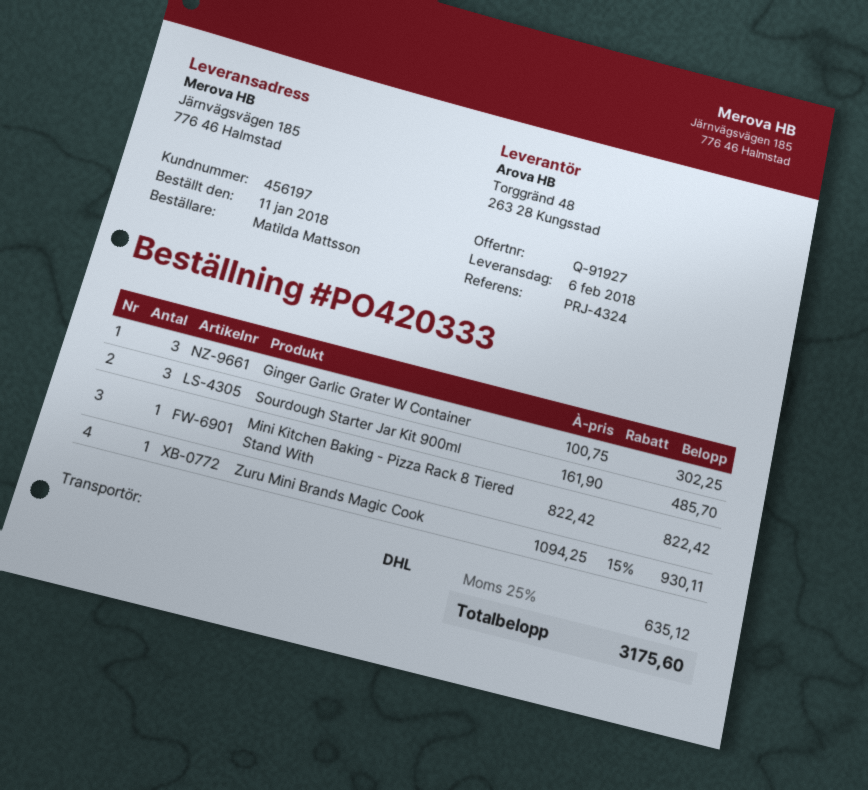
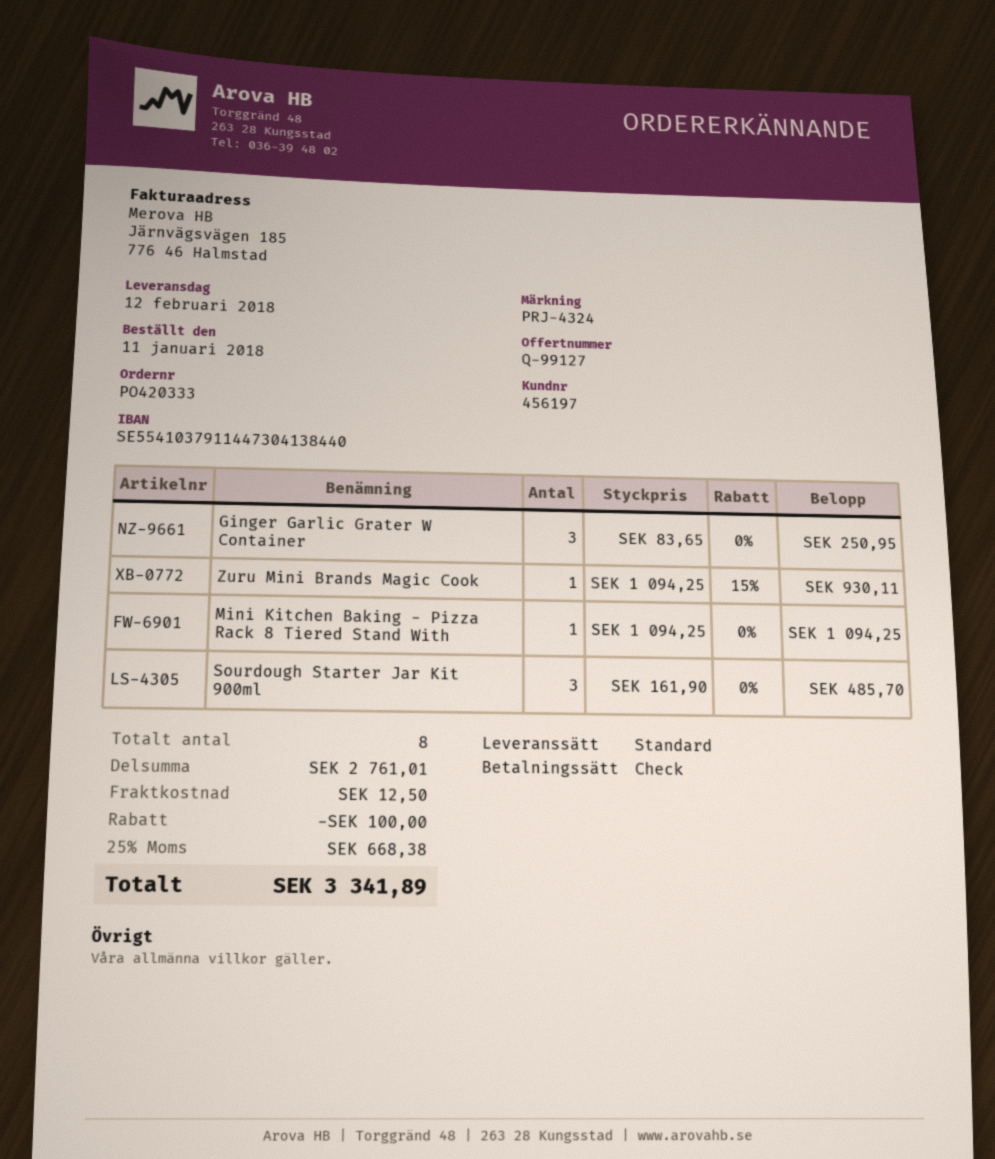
quote number: Q-91927 -> Q-99127
delivery date: 2018-02-06 -> 2018-02-12
shipping method: DHL -> standard
Ginger Garlic Grater W Container: 3 x 100.75 = 302.25 -> 3 x 83.65 = 250.95
Mini Kitchen Baking - Pizza Rack 8 Tiered Stand With: 1 x 822.42 = 822.42 -> 1 x 1094.25 = 1094.25
discount: none -> 100.00
shipping: none -> 12.50
tax: 25% = 635.12 -> 25% = 668.38
total: 3175.60 -> 3341.89

